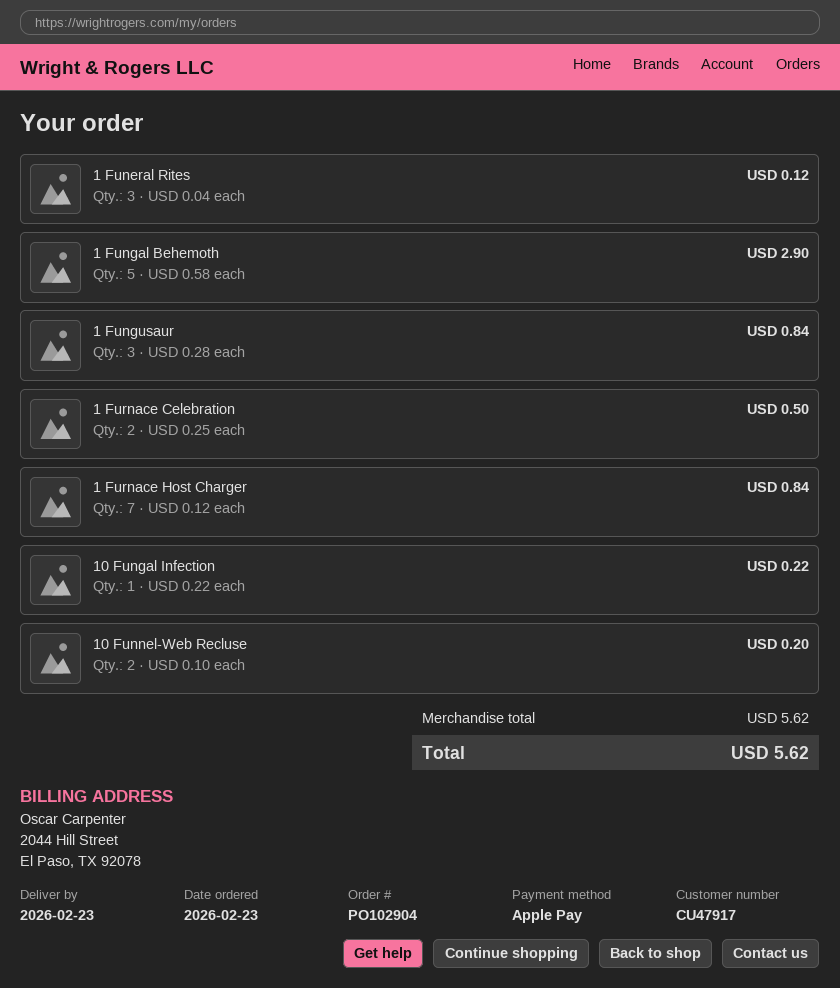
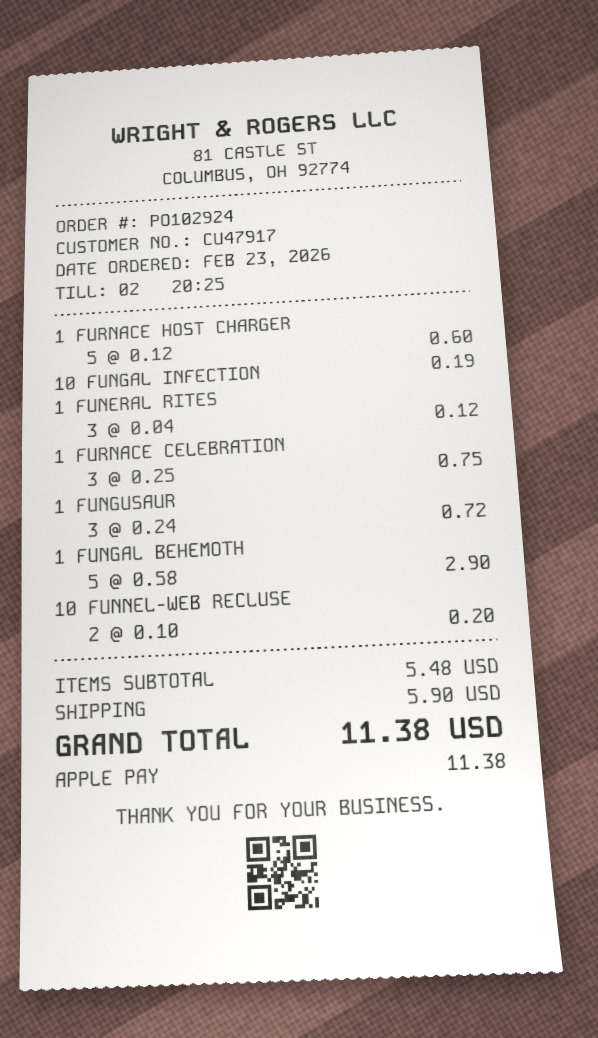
order number: PO102904 -> PO102924
1 Fungusaur: 3 x 0.28 = 0.84 -> 3 x 0.24 = 0.72
1 Furnace Celebration: 2 x 0.25 = 0.50 -> 3 x 0.25 = 0.75
1 Furnace Host Charger: 7 x 0.12 = 0.84 -> 5 x 0.12 = 0.60
10 Fungal Infection: 1 x 0.22 = 0.22 -> 1 x 0.19 = 0.19
subtotal: 5.62 -> 5.48
shipping: none -> 5.90
total: 5.62 -> 11.38

